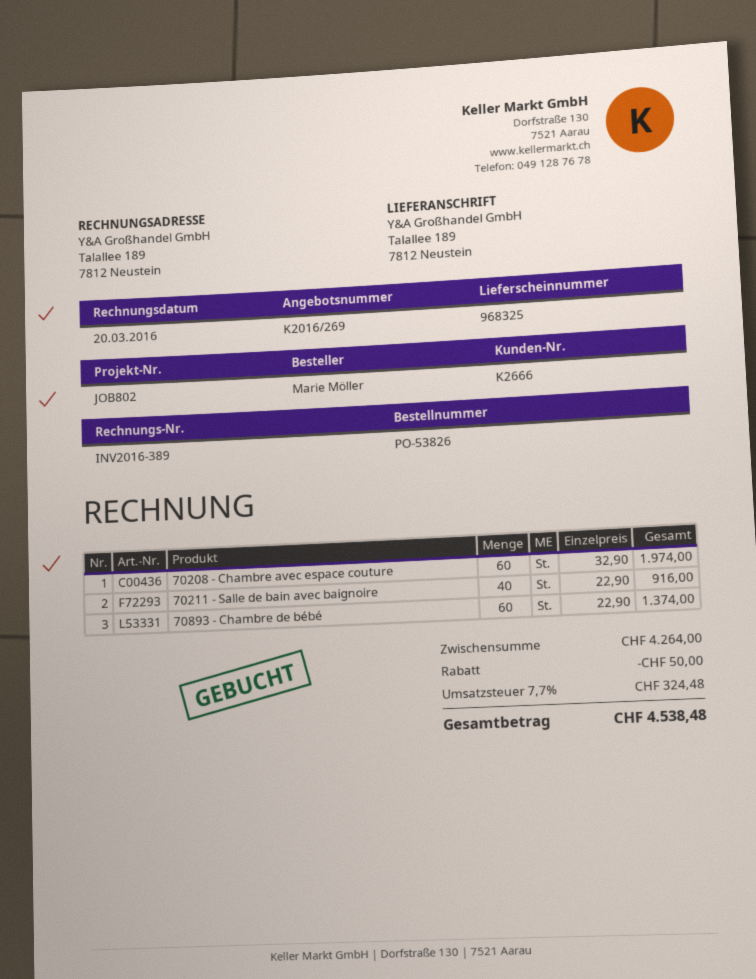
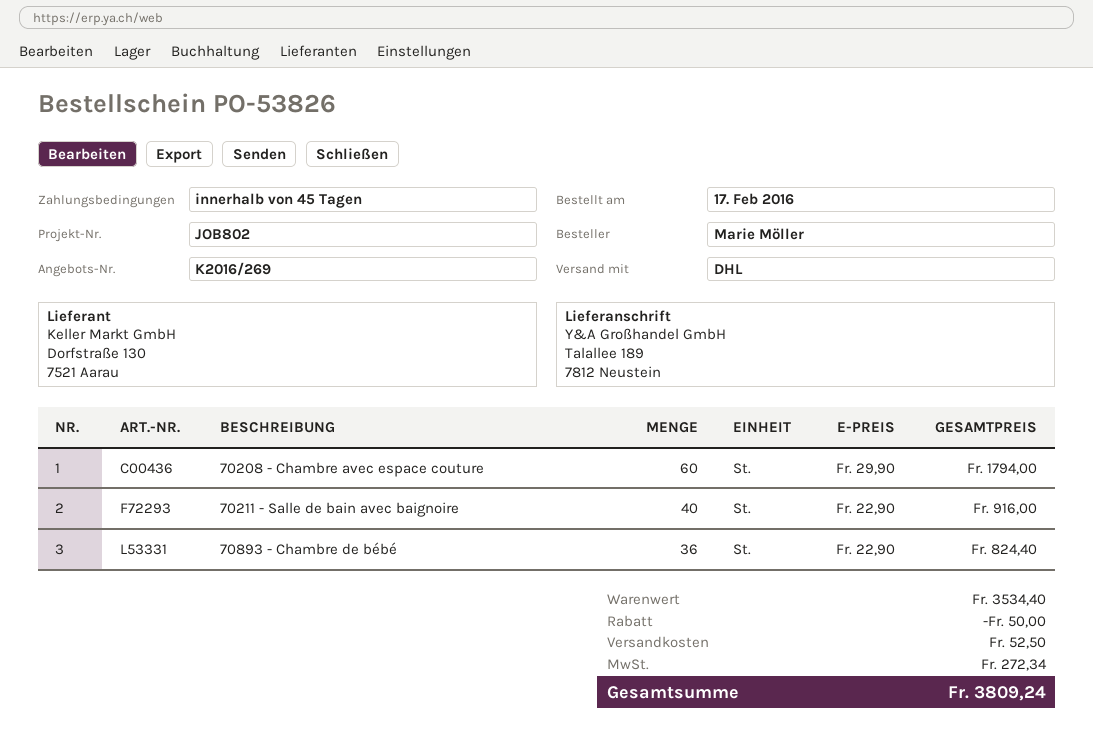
70208 - Chambre avec espace couture: 60 x 32.90 = 1974.00 -> 60 x 29.90 = 1794.00
70893 - Chambre de bébé: 60 x 22.90 = 1374.00 -> 36 x 22.90 = 824.40
subtotal: 4264.00 -> 3534.40
shipping: none -> 52.50
tax: 324.48 -> 272.34
total: 4538.48 -> 3809.24

